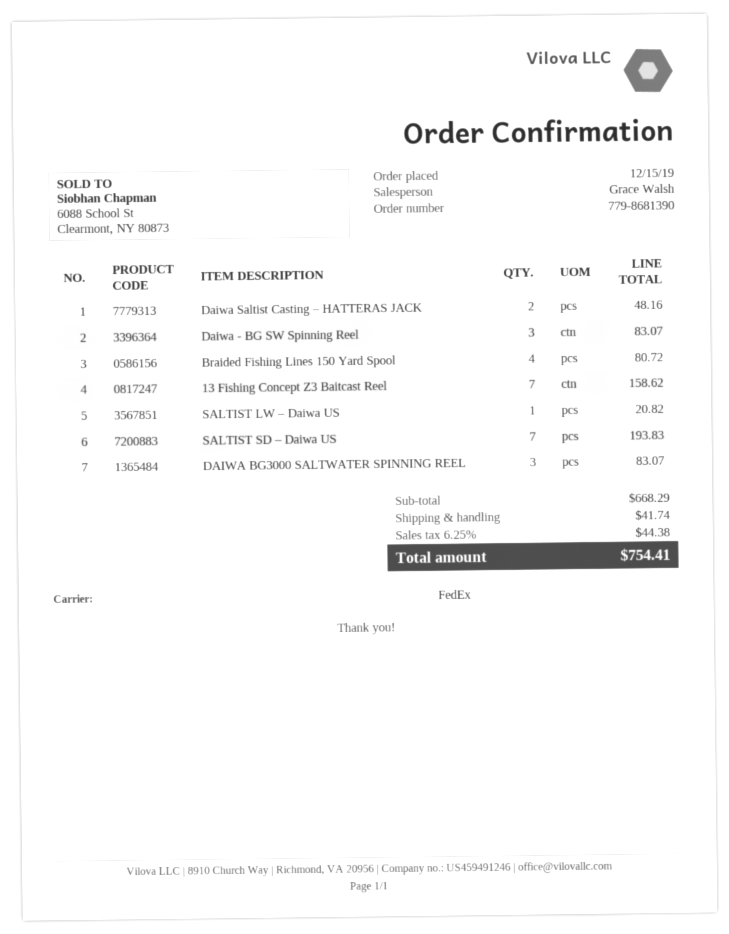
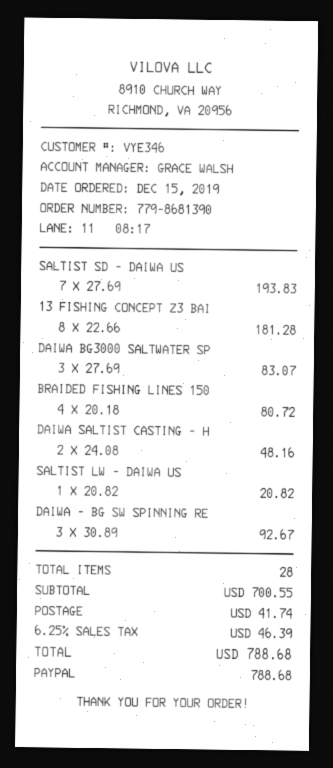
Daiwa - BG SW Spinning Reel: 3 for 83.07 -> 3 for 92.67
13 Fishing Concept Z3 Baitcast Reel: 7 for 158.62 -> 8 for 181.28
subtotal: 668.29 -> 700.55
tax: 6.25% = 44.38 -> 6.25% = 46.39
total: 754.41 -> 788.68

